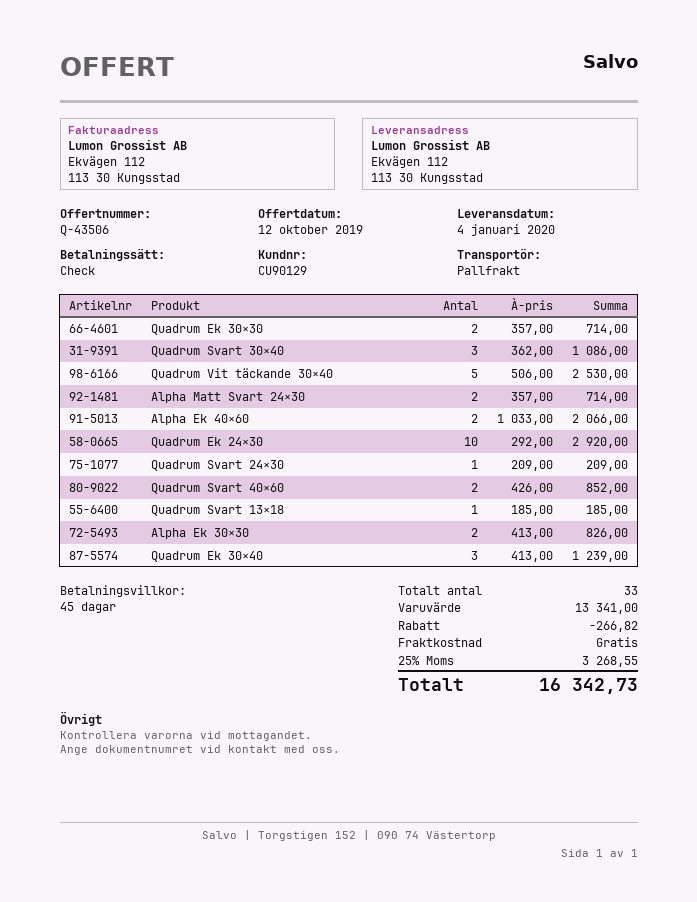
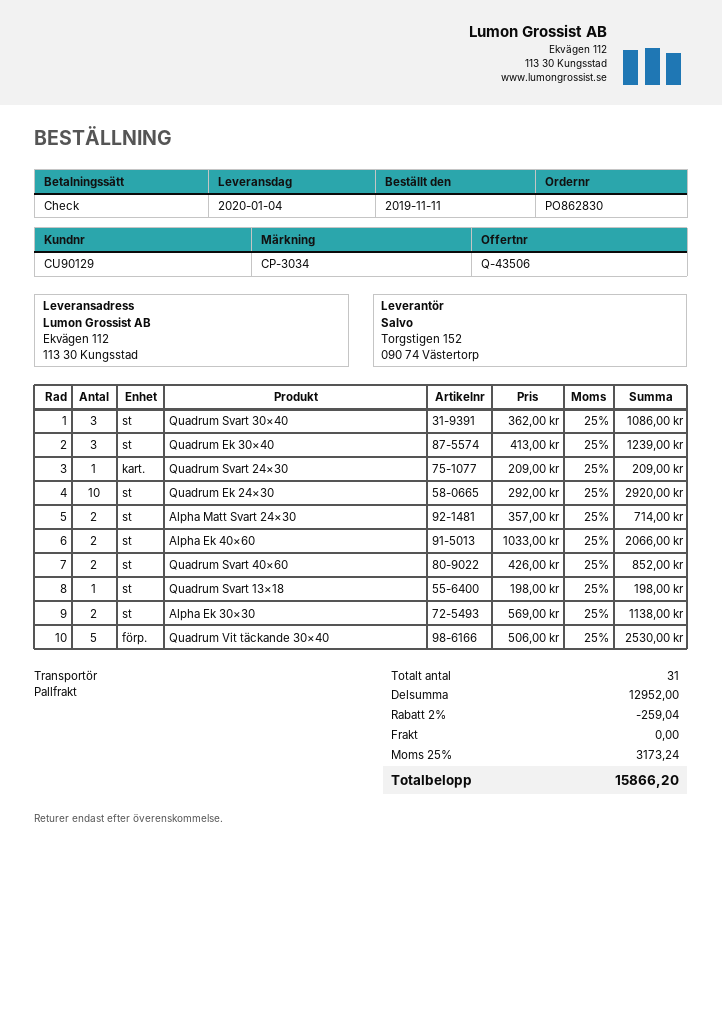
Quadrum Ek 30×30: 2 x 357.00 = 714.00 -> none
Quadrum Svart 13×18: 1 x 185.00 = 185.00 -> 1 x 198.00 = 198.00
Alpha Ek 30×30: 2 x 413.00 = 826.00 -> 2 x 569.00 = 1138.00
total quantity: 33 -> 31
subtotal: 13341.00 -> 12952.00
discount: 266.82 -> 259.04
tax: 25% = 3268.55 -> 25% = 3173.24
total: 16342.73 -> 15866.20

